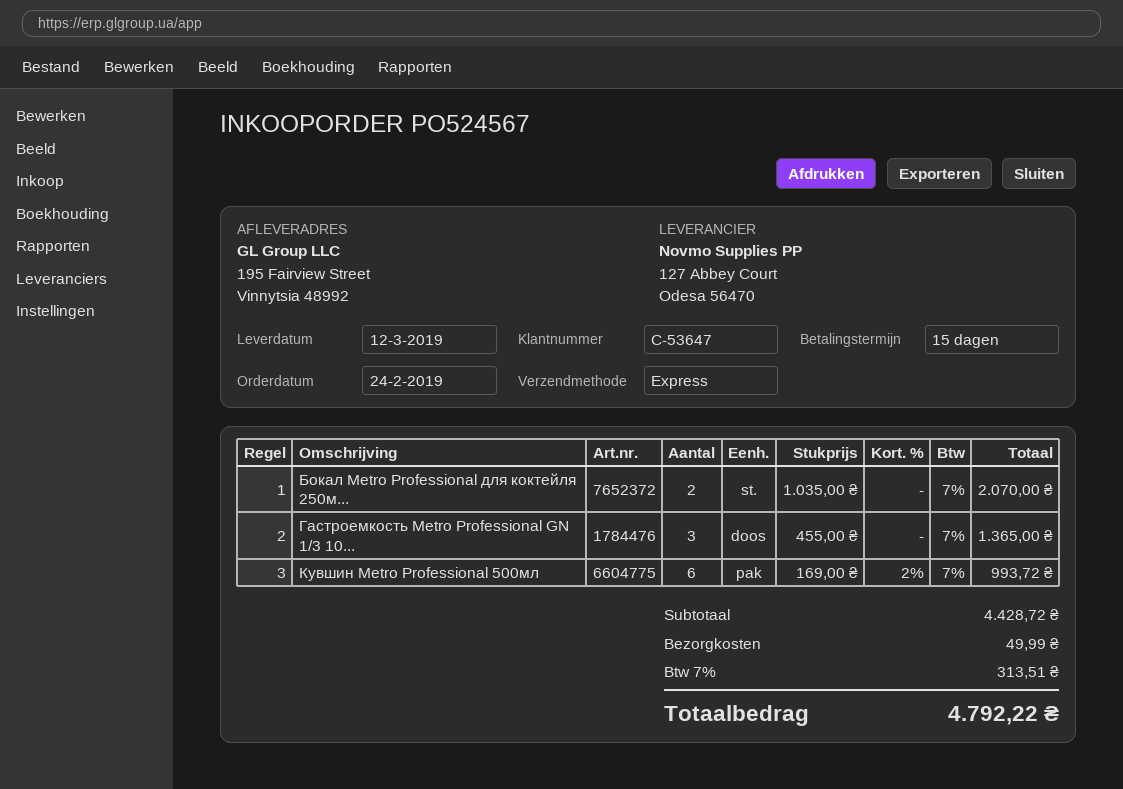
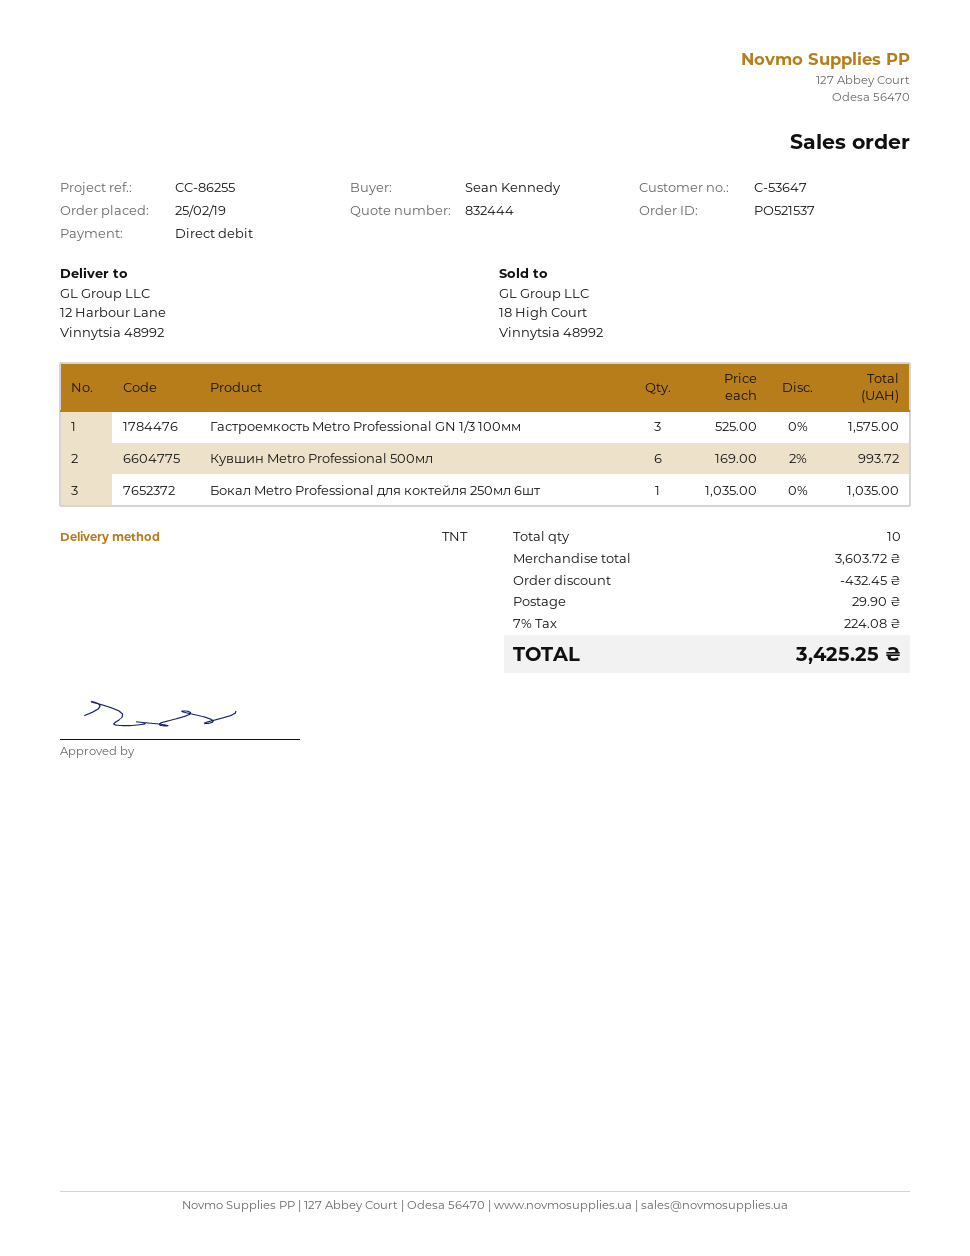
order number: PO524567 -> PO521537
order date: 2019-02-24 -> 2019-02-25
shipping method: express -> TNT
ship to: 195 Fairview Street, Vinnytsia 48992 -> 12 Harbour Lane, Vinnytsia 48992
Бокал Metro Professional для коктейля 250м...: 2 x 1035.00 = 2070.00 -> 1 x 1035.00 = 1035.00
Гастроемкость Metro Professional GN 1/3 10...: 3 x 455.00 = 1365.00 -> 3 x 525.00 = 1575.00
subtotal: 4428.72 -> 3603.72
discount: none -> 432.45
shipping: 49.99 -> 29.90
tax: 7% = 313.51 -> 7% = 224.08
total: 4792.22 -> 3425.25

